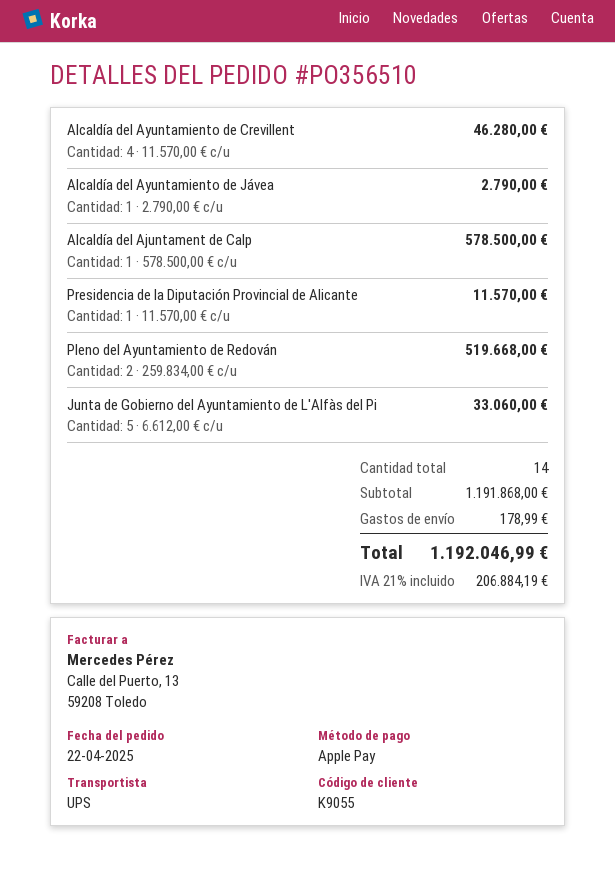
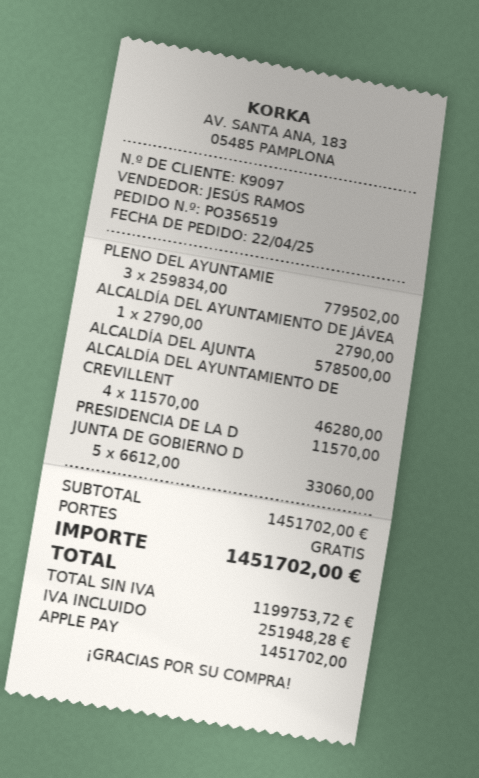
order number: PO356510 -> PO356519
customer number: K9055 -> K9097
Pleno del Ayuntamiento de Redován: 2 x 259834.00 = 519668.00 -> 3 x 259834.00 = 779502.00
subtotal: 1191868.00 -> 1451702.00
shipping: 178.99 -> 0.00
tax: 206884.19 -> 251948.28
total: 1192046.99 -> 1451702.00

